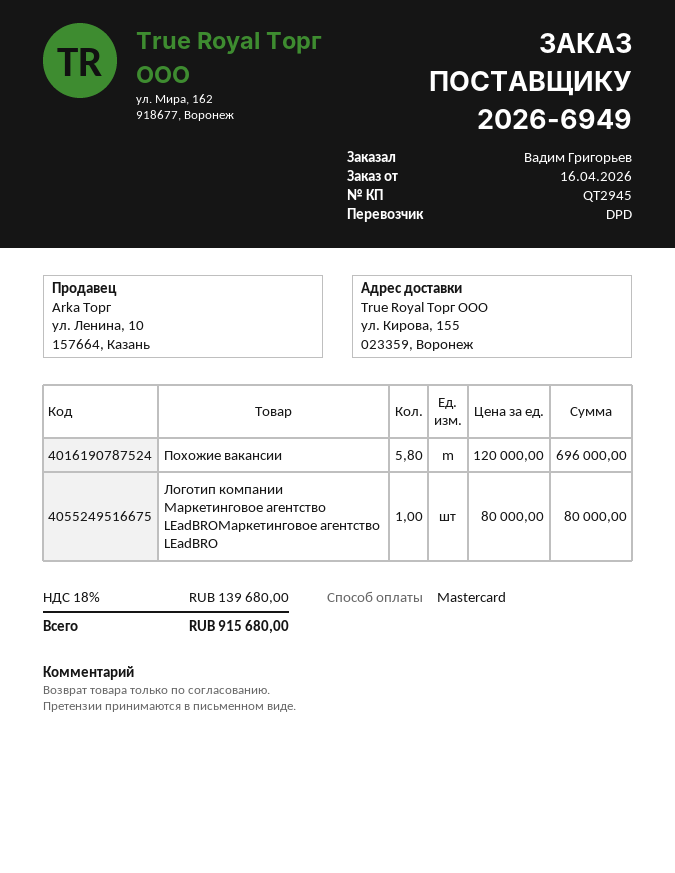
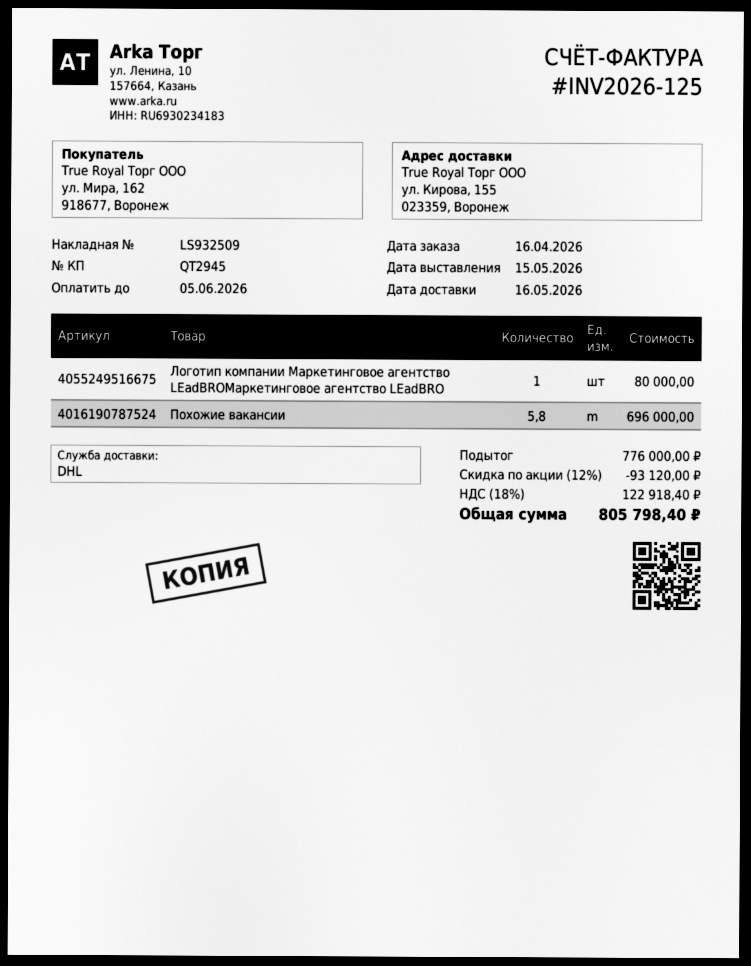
shipping method: DPD -> DHL
discount: none -> 12% = 93120.00
tax: 18% = 139680.00 -> 18% = 122918.40
total: 915680.00 -> 805798.40

